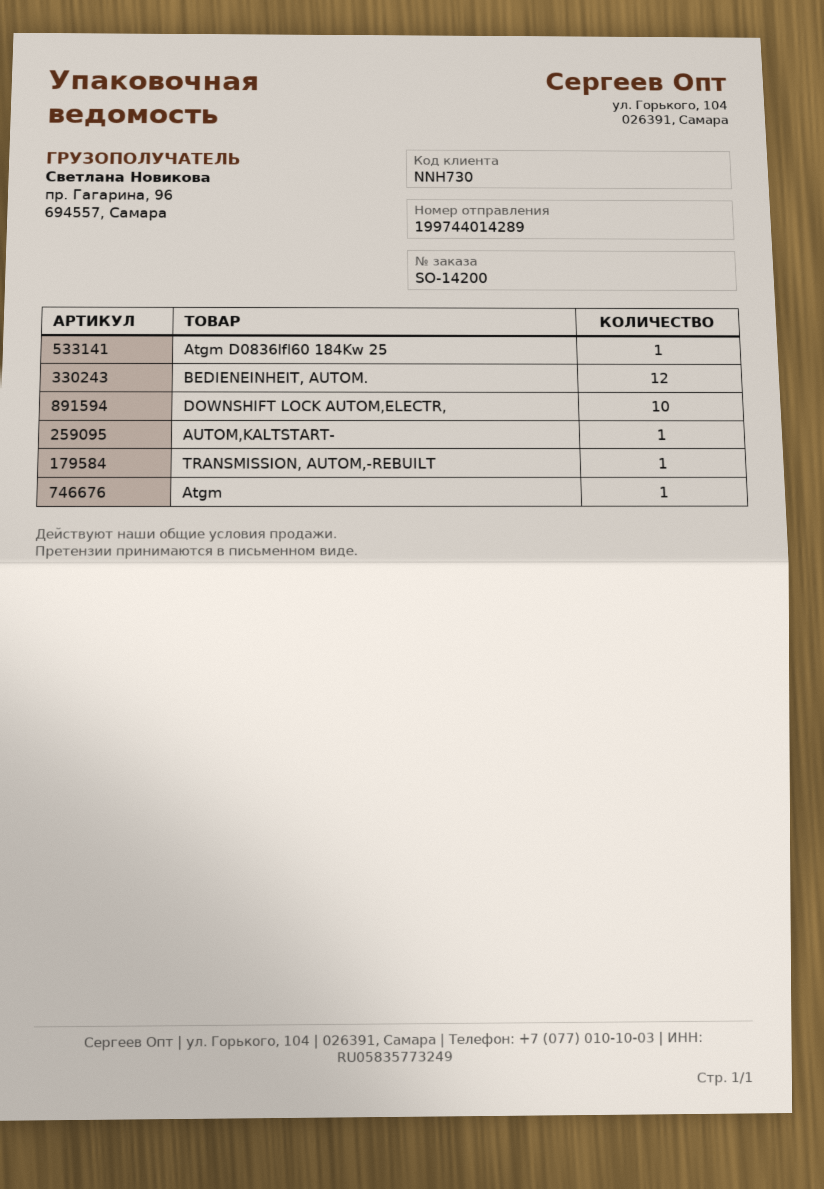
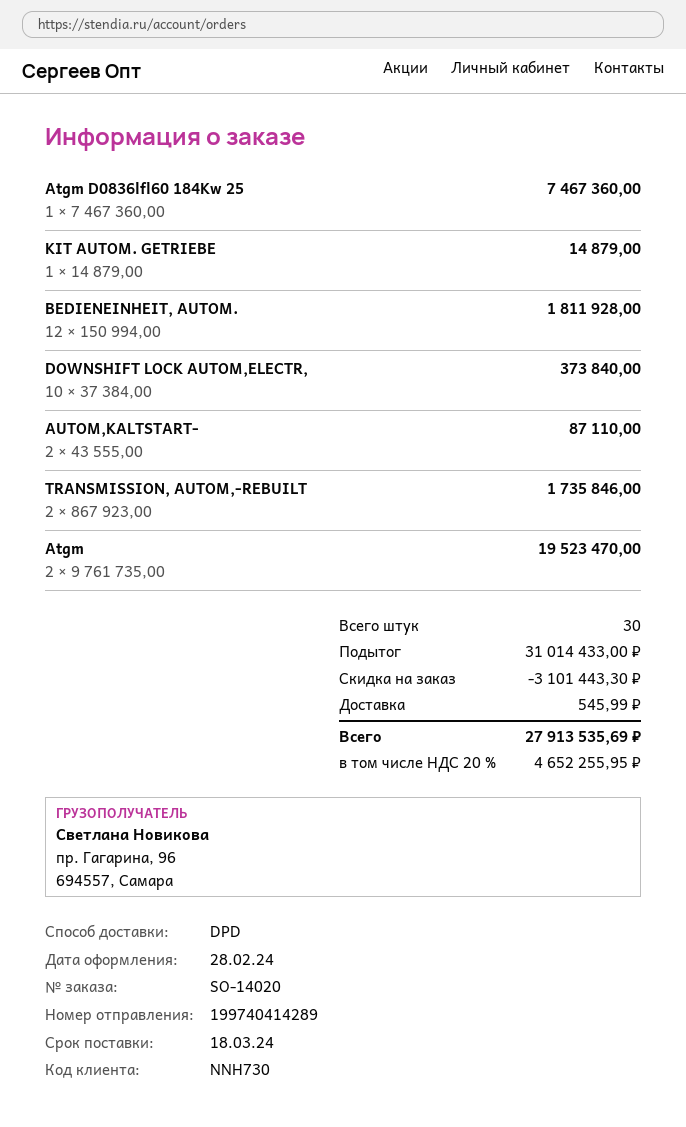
order number: SO-14200 -> SO-14020
tracking number: 199744014289 -> 199740414289
AUTOM,KALTSTART-: 1 -> 2
TRANSMISSION, AUTOM,-REBUILT: 1 -> 2
Atgm: 1 -> 2
KIT AUTOM. GETRIEBE: none -> 1

